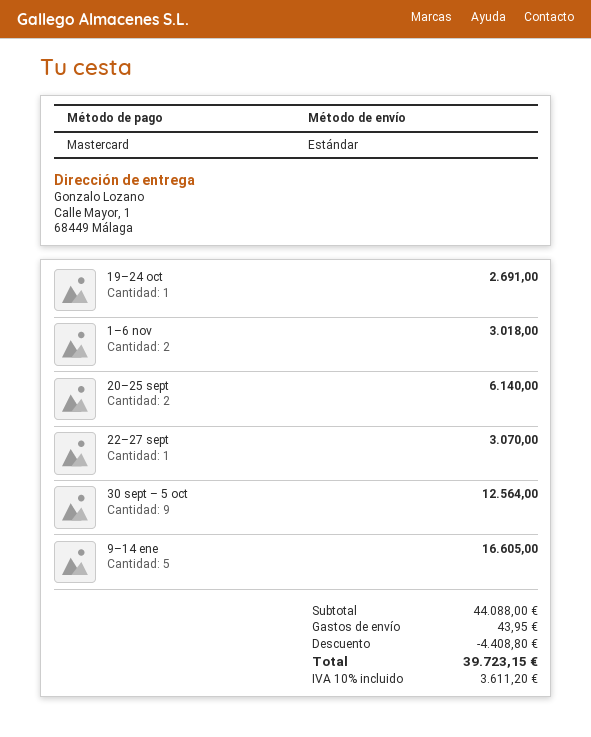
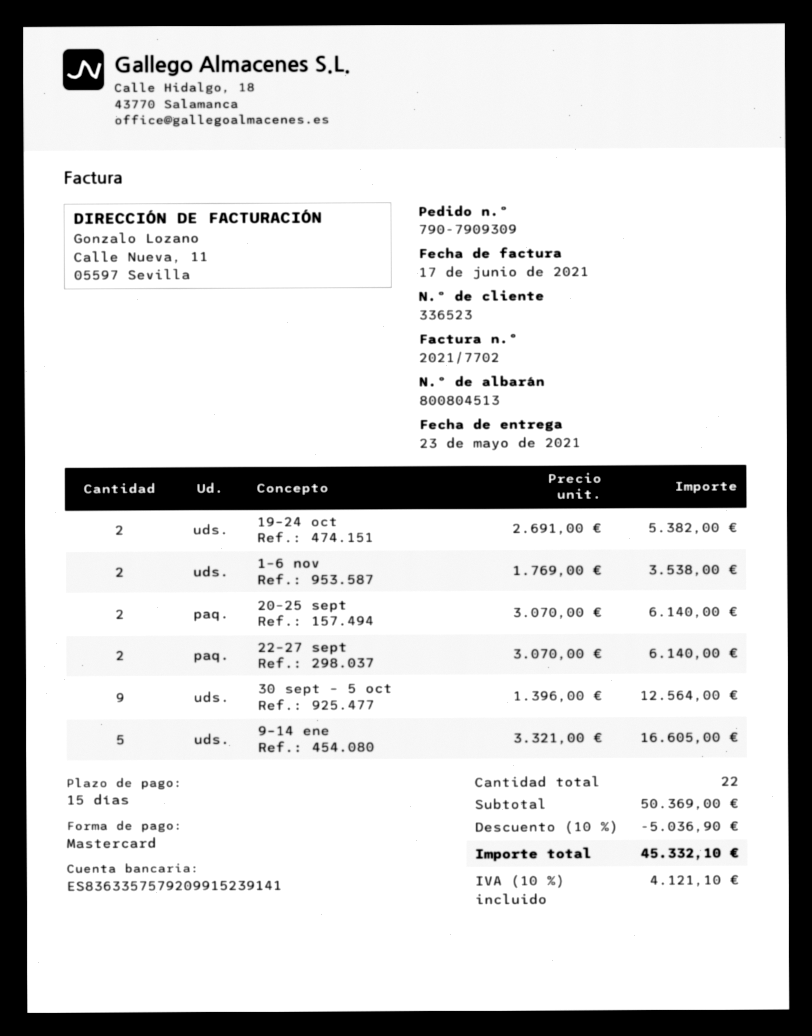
19–24 oct: 1 for 2691.00 -> 2 for 5382.00
1–6 nov: 2 for 3018.00 -> 2 for 3538.00
22–27 sept: 1 for 3070.00 -> 2 for 6140.00
subtotal: 44088.00 -> 50369.00
discount: 4408.80 -> 5036.90
shipping: 43.95 -> none
tax: 10% = 3611.20 -> 10% = 4121.10
total: 39723.15 -> 45332.10

